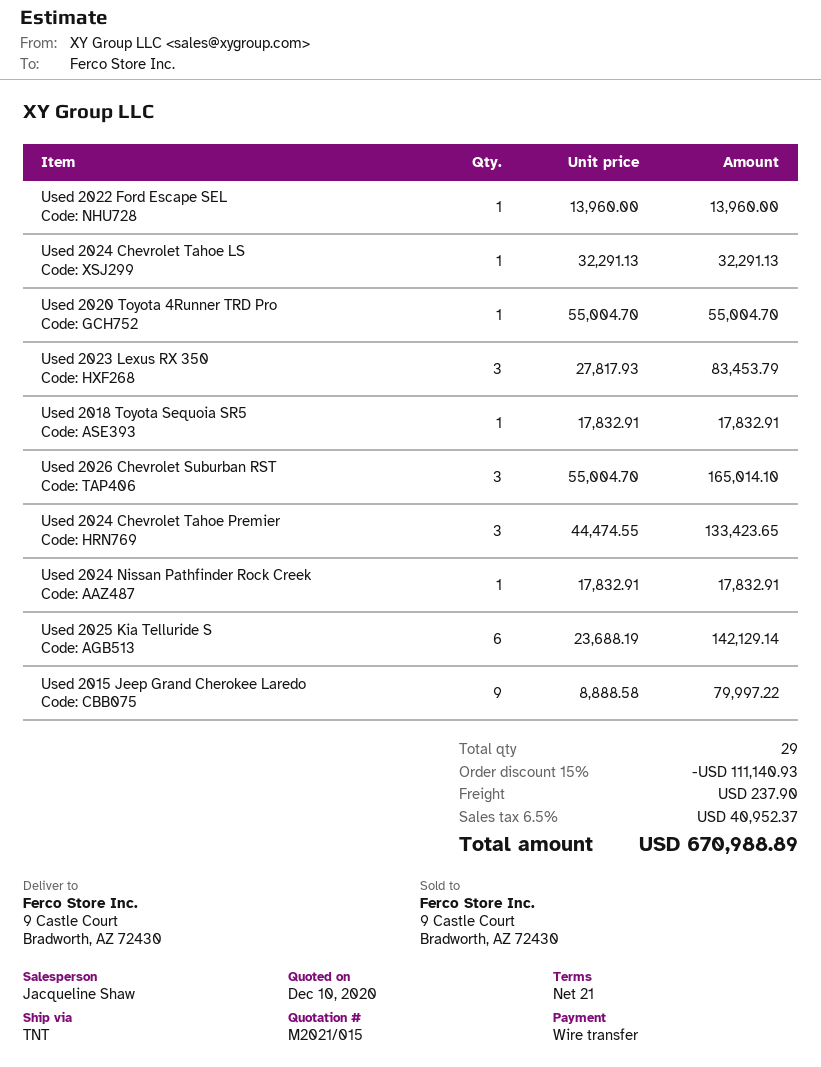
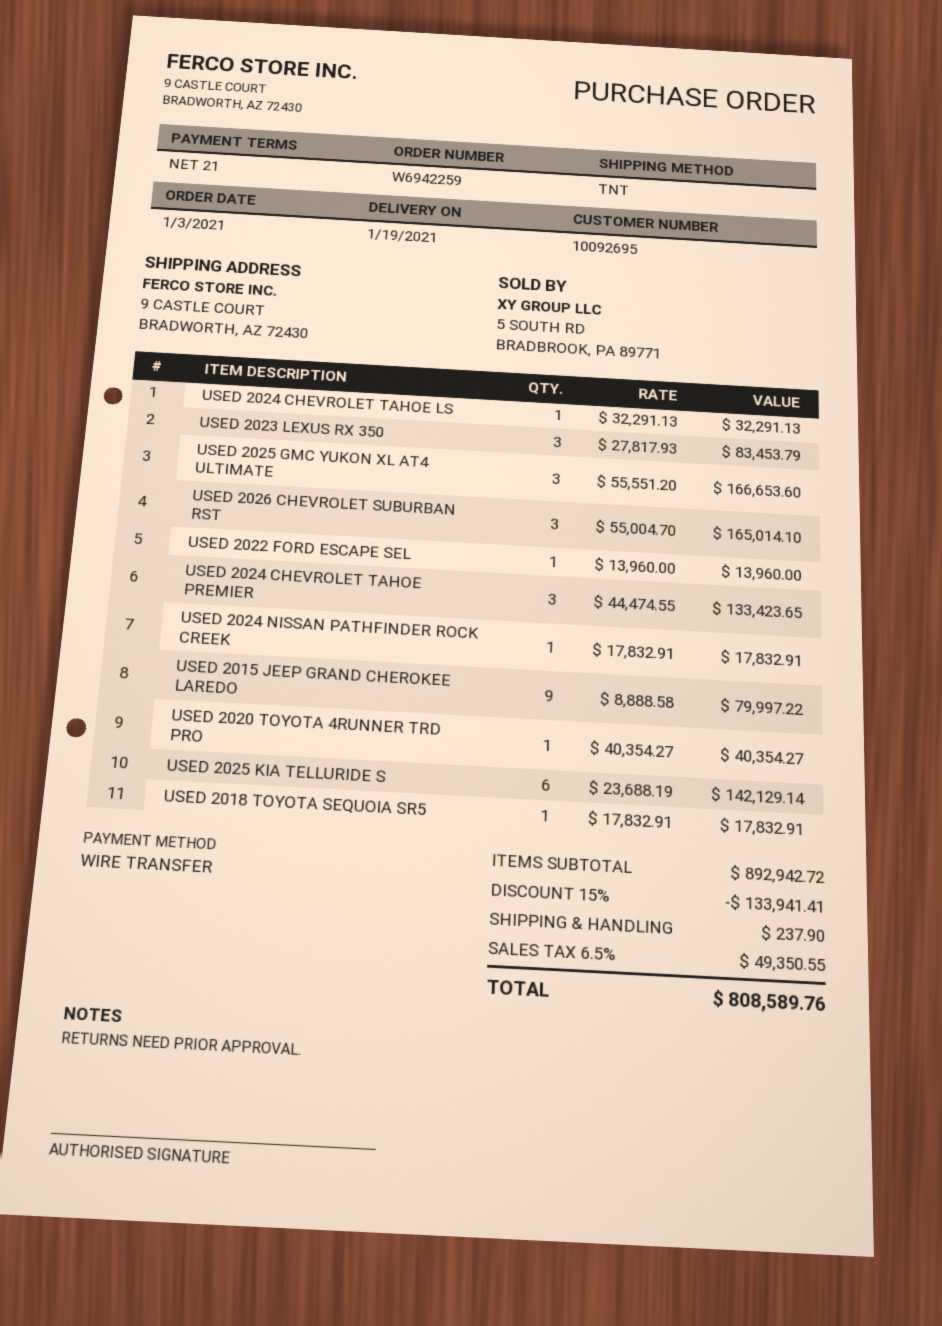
Used 2020 Toyota 4Runner TRD Pro: 1 x 55004.70 = 55004.70 -> 1 x 40354.27 = 40354.27
USED 2025 GMC YUKON XL AT4 ULTIMATE: none -> 3 x 55551.20 = 166653.60
discount: 15% = 111140.93 -> 15% = 133941.41
tax: 6.5% = 40952.37 -> 6.5% = 49350.55
total: 670988.89 -> 808589.76

